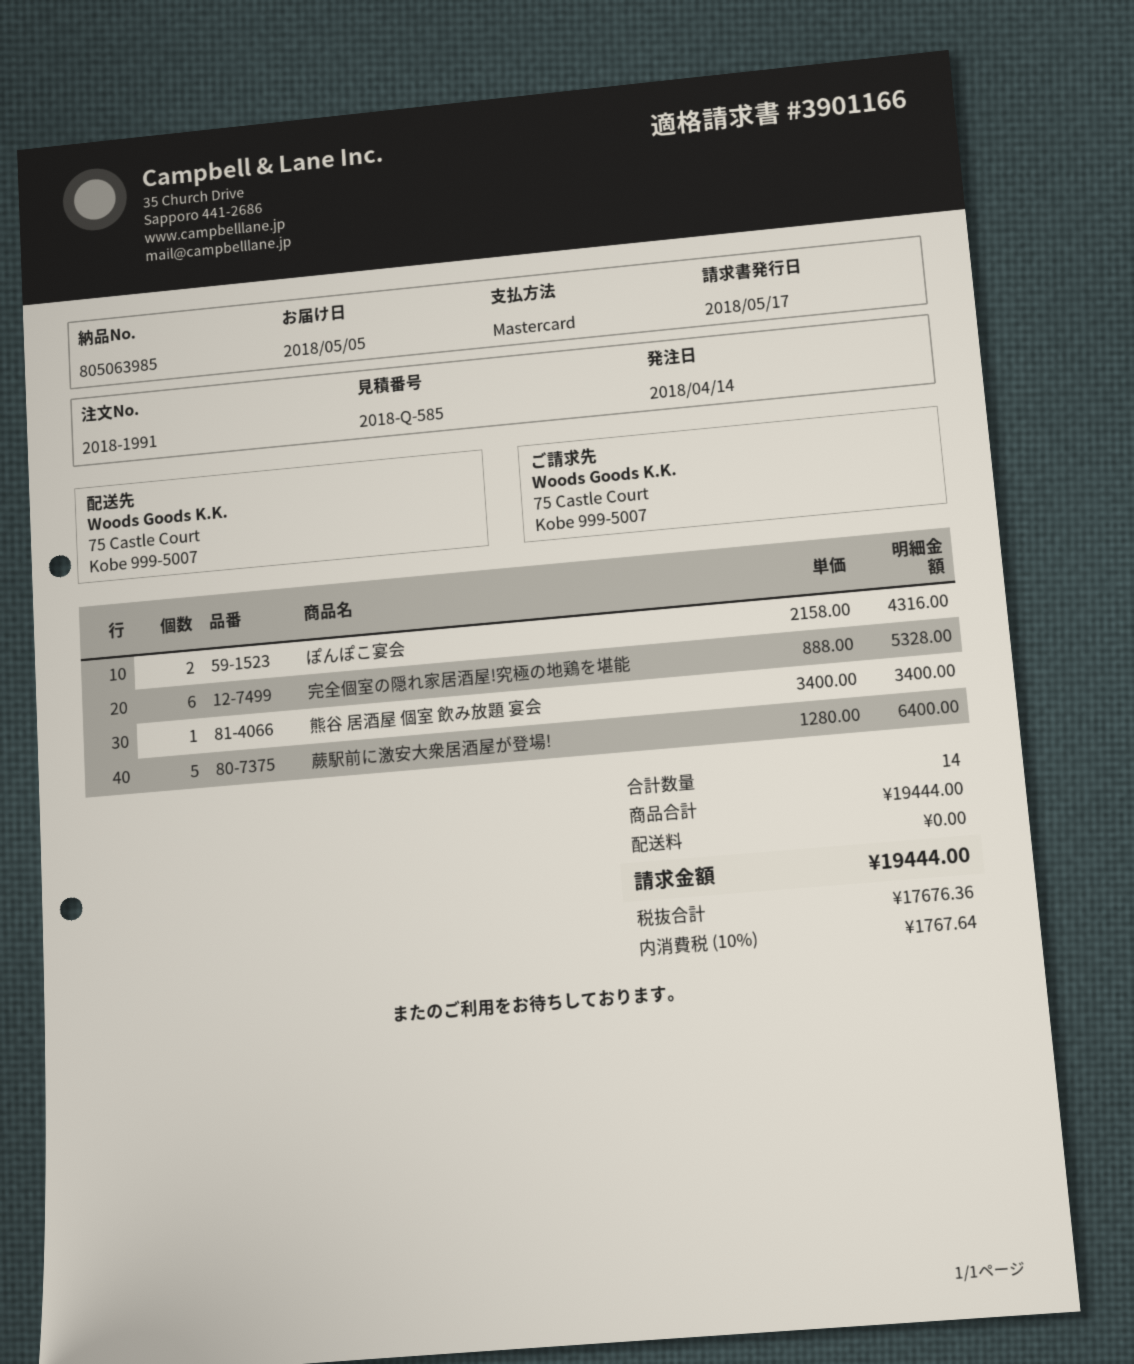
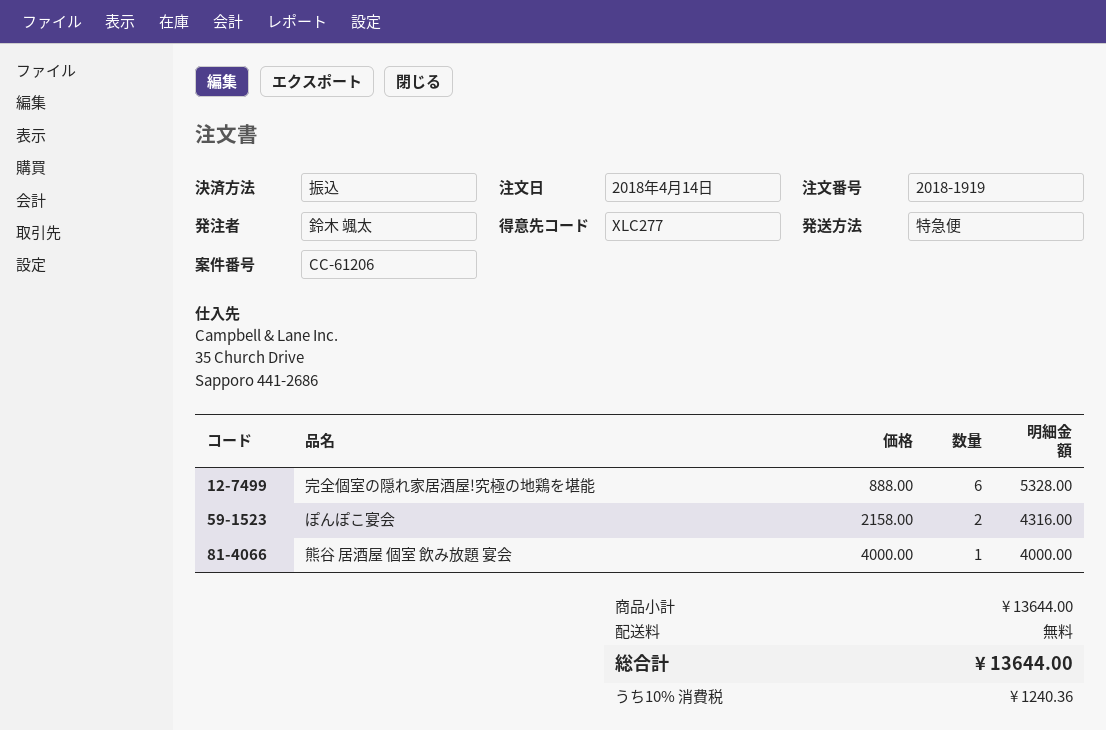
order number: 2018-1991 -> 2018-1919
payment method: Mastercard -> bank transfer
熊谷 居酒屋 個室 飲み放題 宴会: 1 x 3400.00 = 3400.00 -> 1 x 4000.00 = 4000.00
蕨駅前に激安大衆居酒屋が登場!: 5 x 1280.00 = 6400.00 -> none
subtotal: 19444.00 -> 13644.00
tax: 10% = 1767.64 -> 10% = 1240.36
total: 19444.00 -> 13644.00

